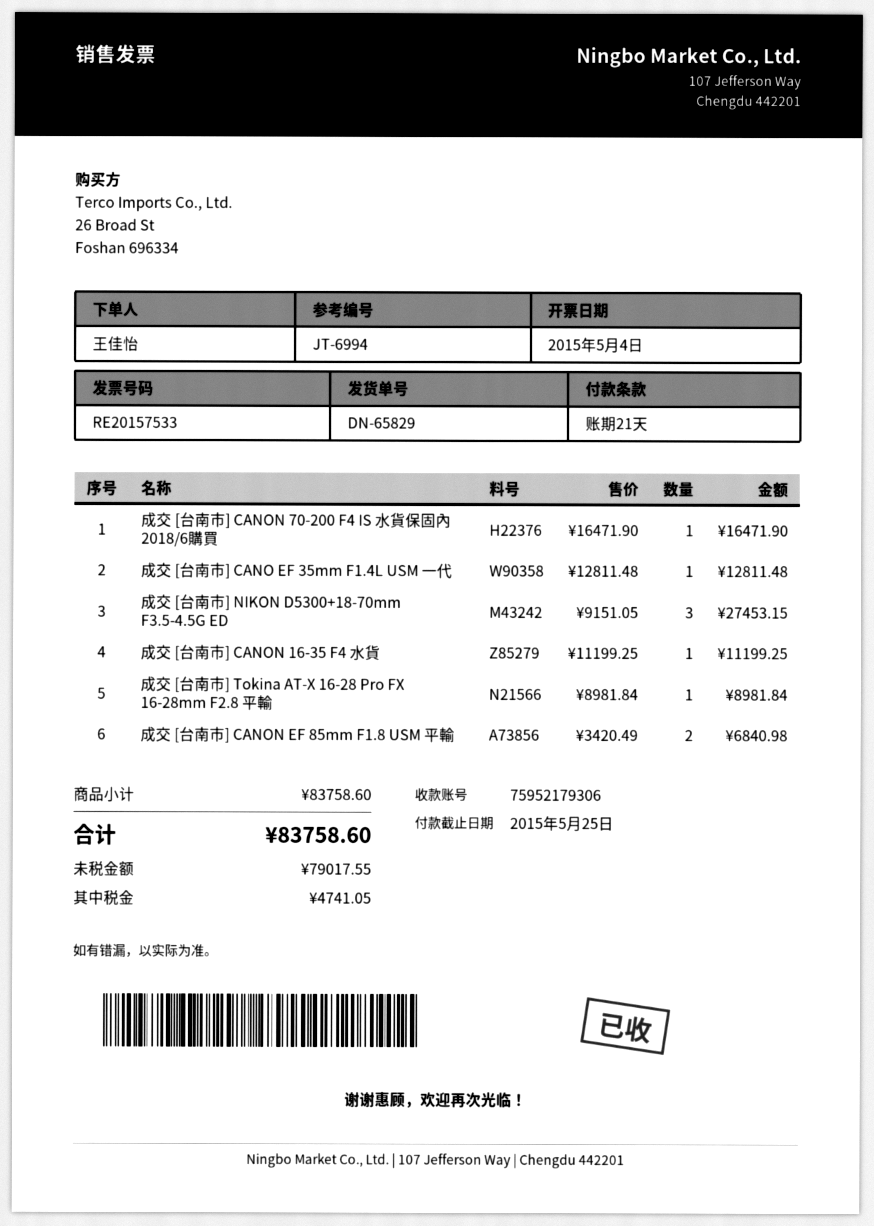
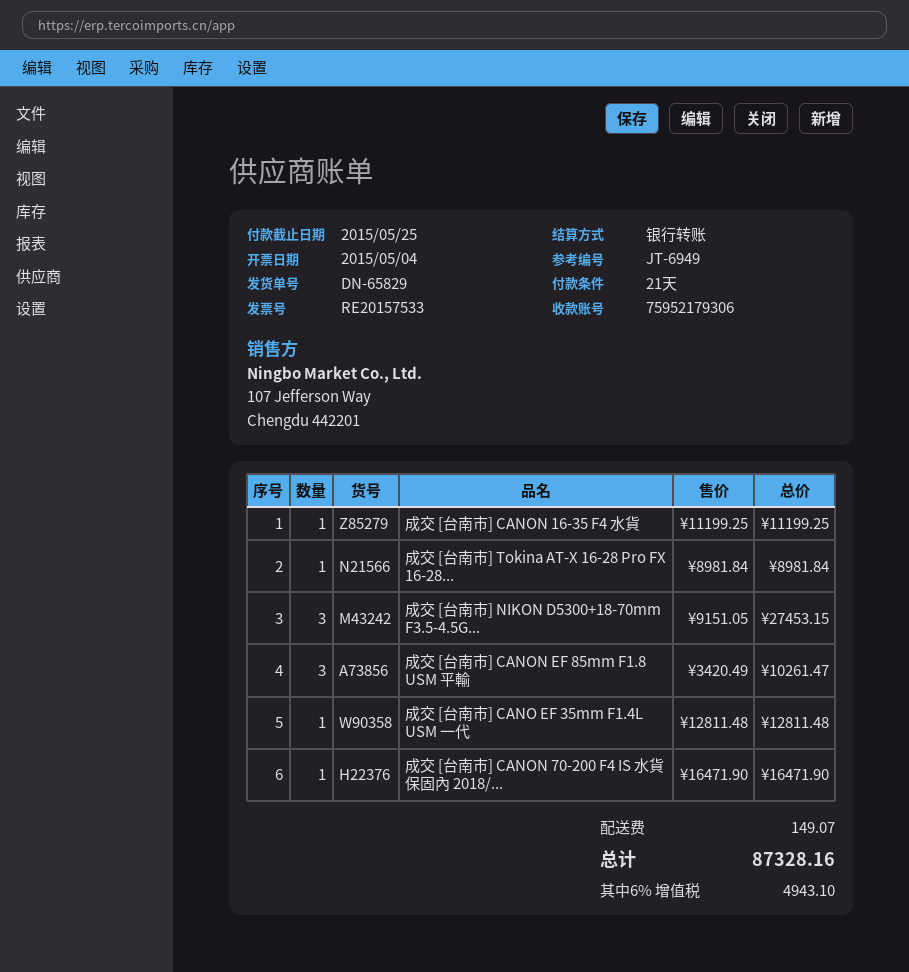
reference: JT-6994 -> JT-6949
成交 [台南市] CANON EF 85mm F1.8 USM 平輸: 2 x 3420.49 = 6840.98 -> 3 x 3420.49 = 10261.47
shipping: none -> 149.07
tax: 4741.05 -> 4943.10
total: 83758.60 -> 87328.16

